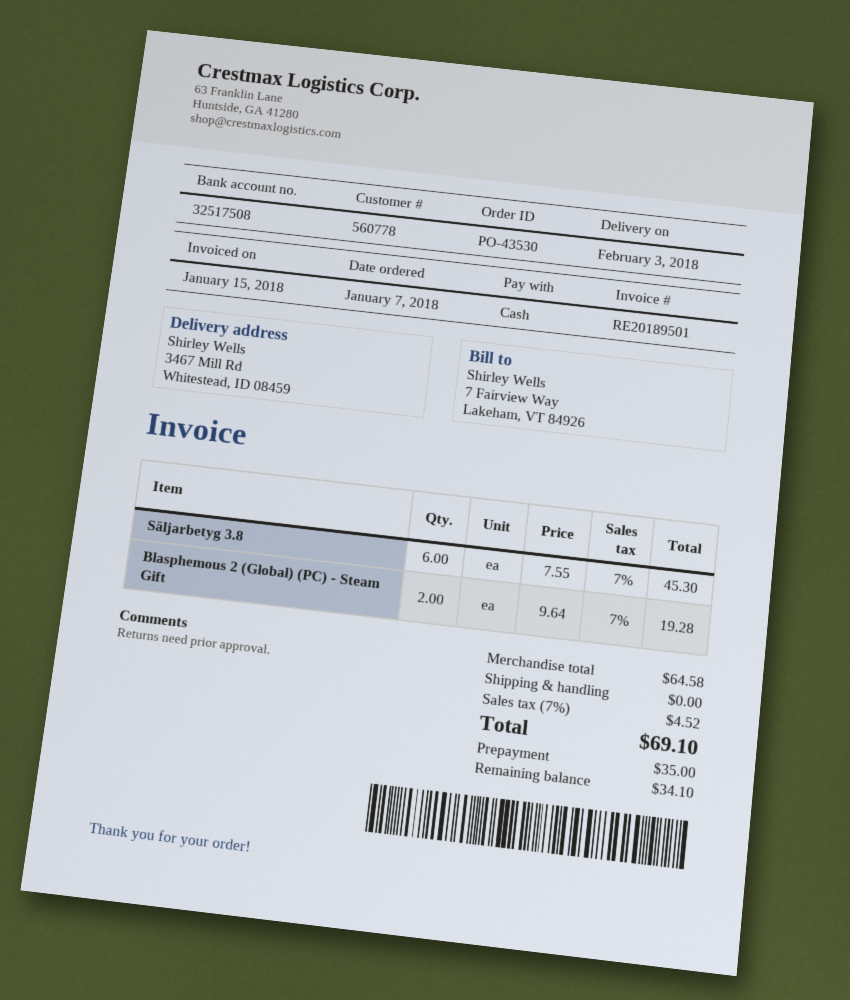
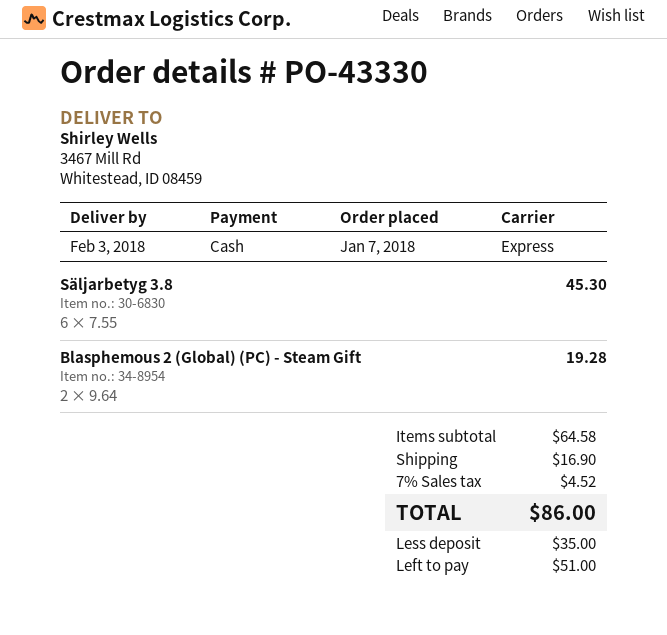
order number: PO-43530 -> PO-43330
shipping: 0.00 -> 16.90
total: 69.10 -> 86.00
balance: 34.10 -> 51.00

